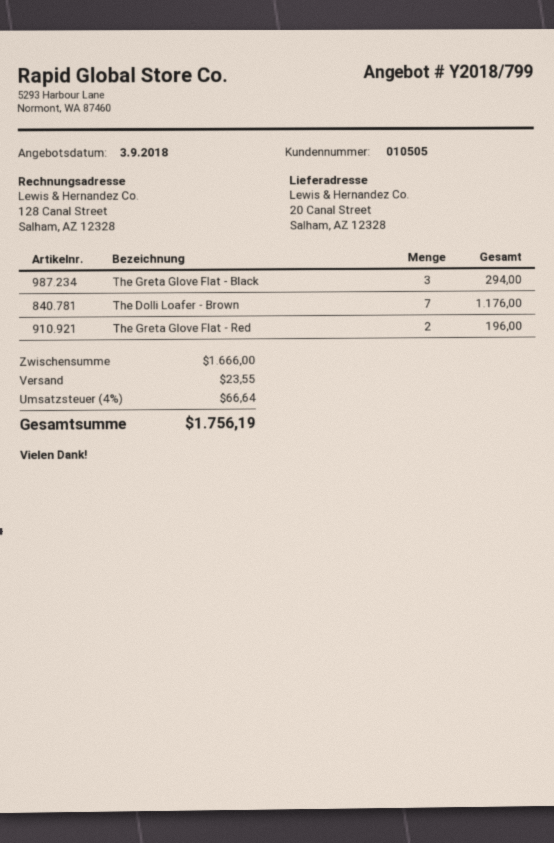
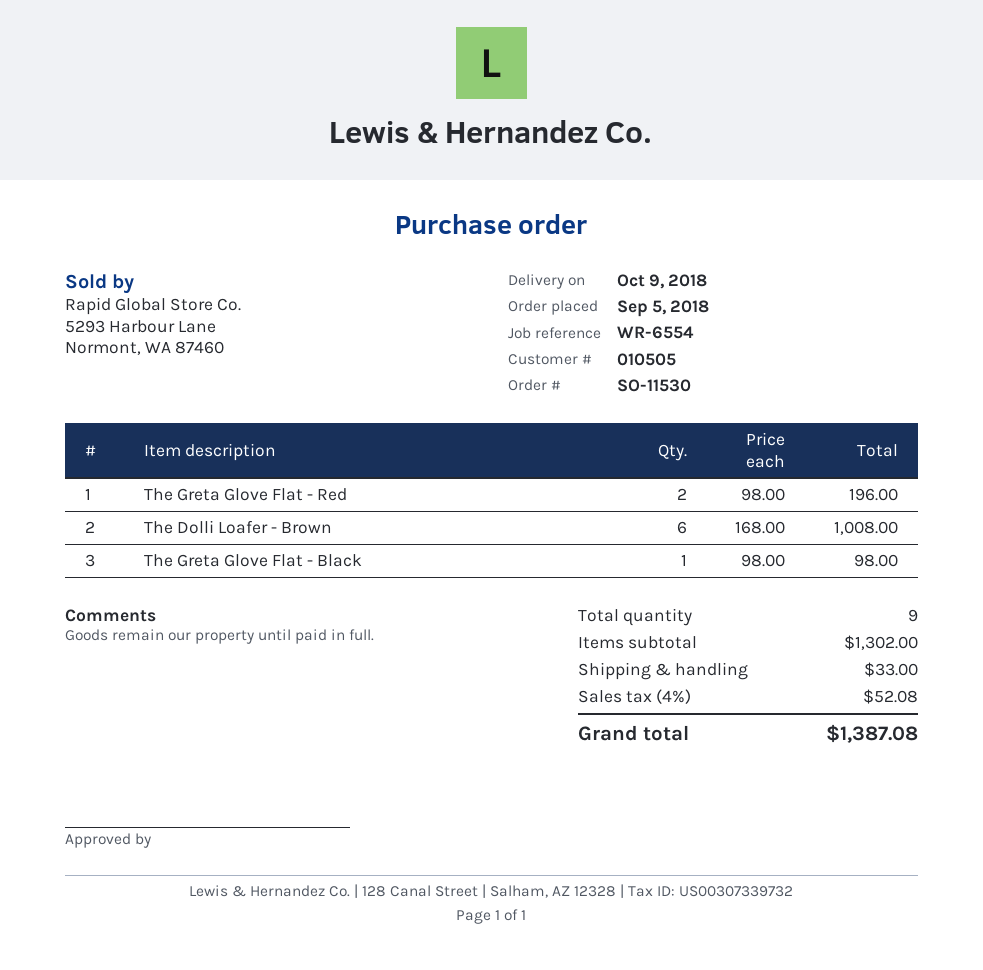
The Greta Glove Flat - Black: 3 for 294.00 -> 1 for 98.00
The Dolli Loafer - Brown: 7 for 1176.00 -> 6 for 1008.00
subtotal: 1666.00 -> 1302.00
shipping: 23.55 -> 33.00
tax: 4% = 66.64 -> 4% = 52.08
total: 1756.19 -> 1387.08

